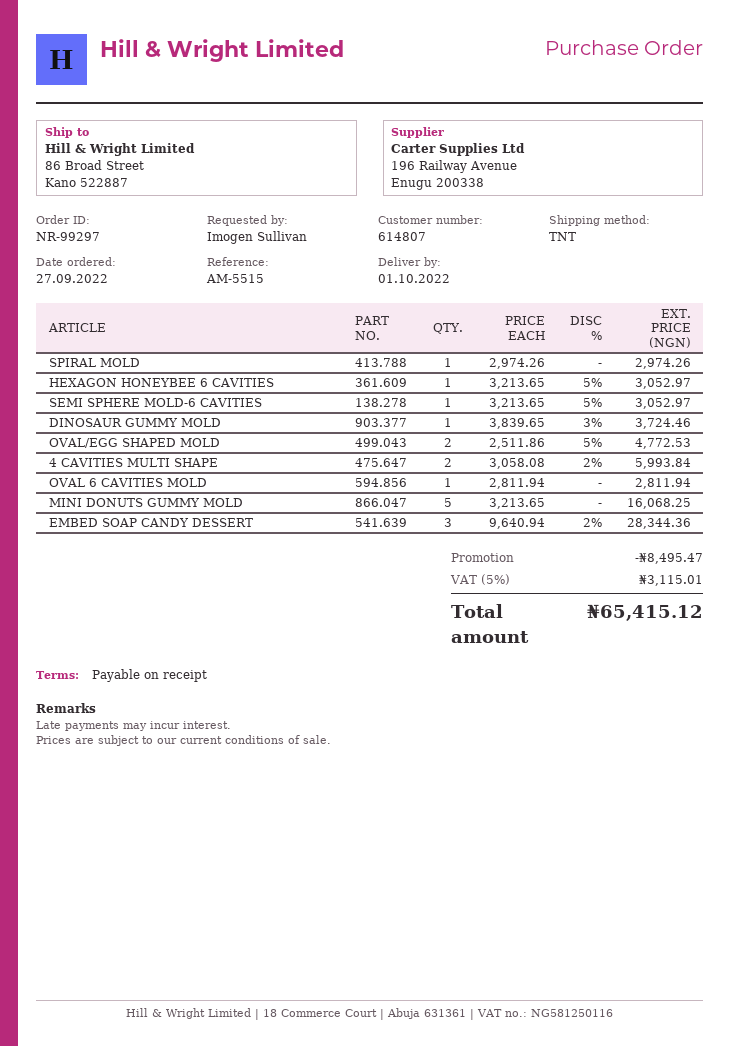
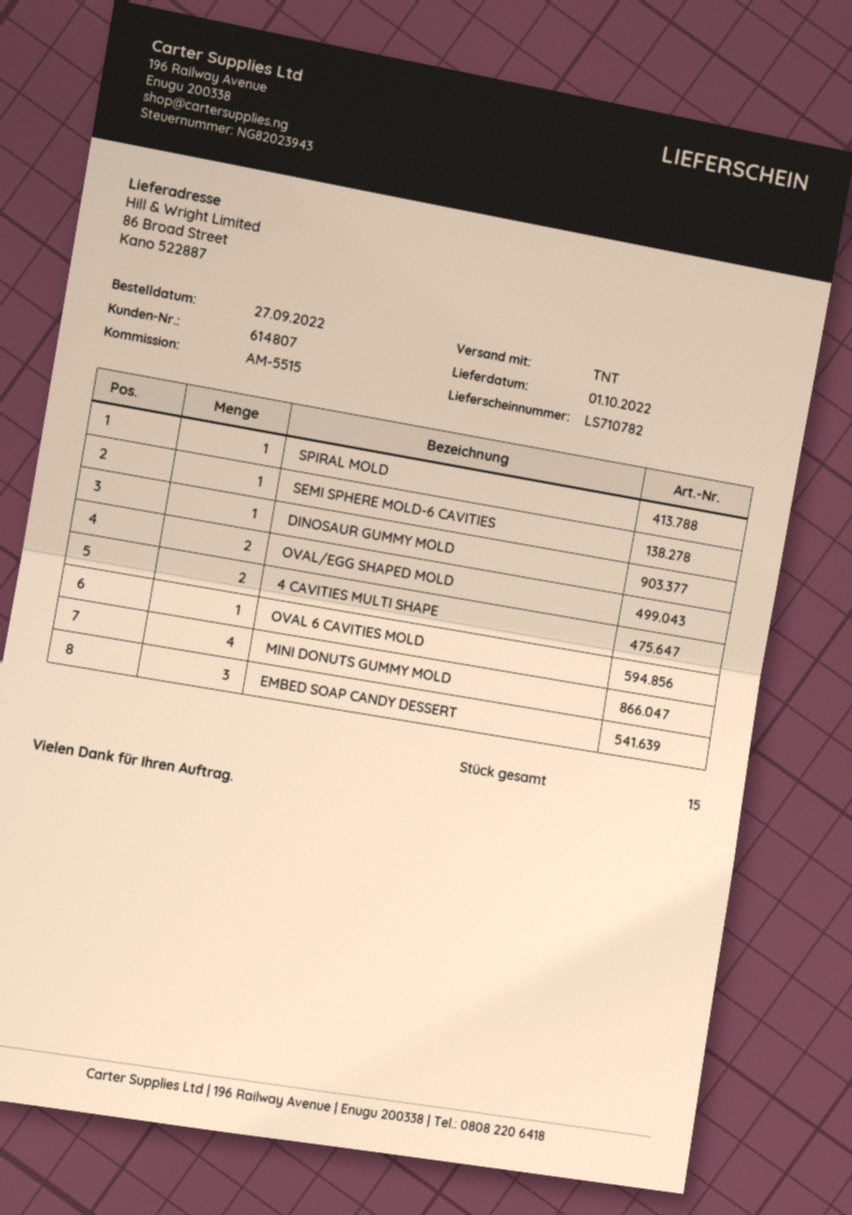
HEXAGON HONEYBEE 6 CAVITIES: 1 -> none
MINI DONUTS GUMMY MOLD: 5 -> 4

